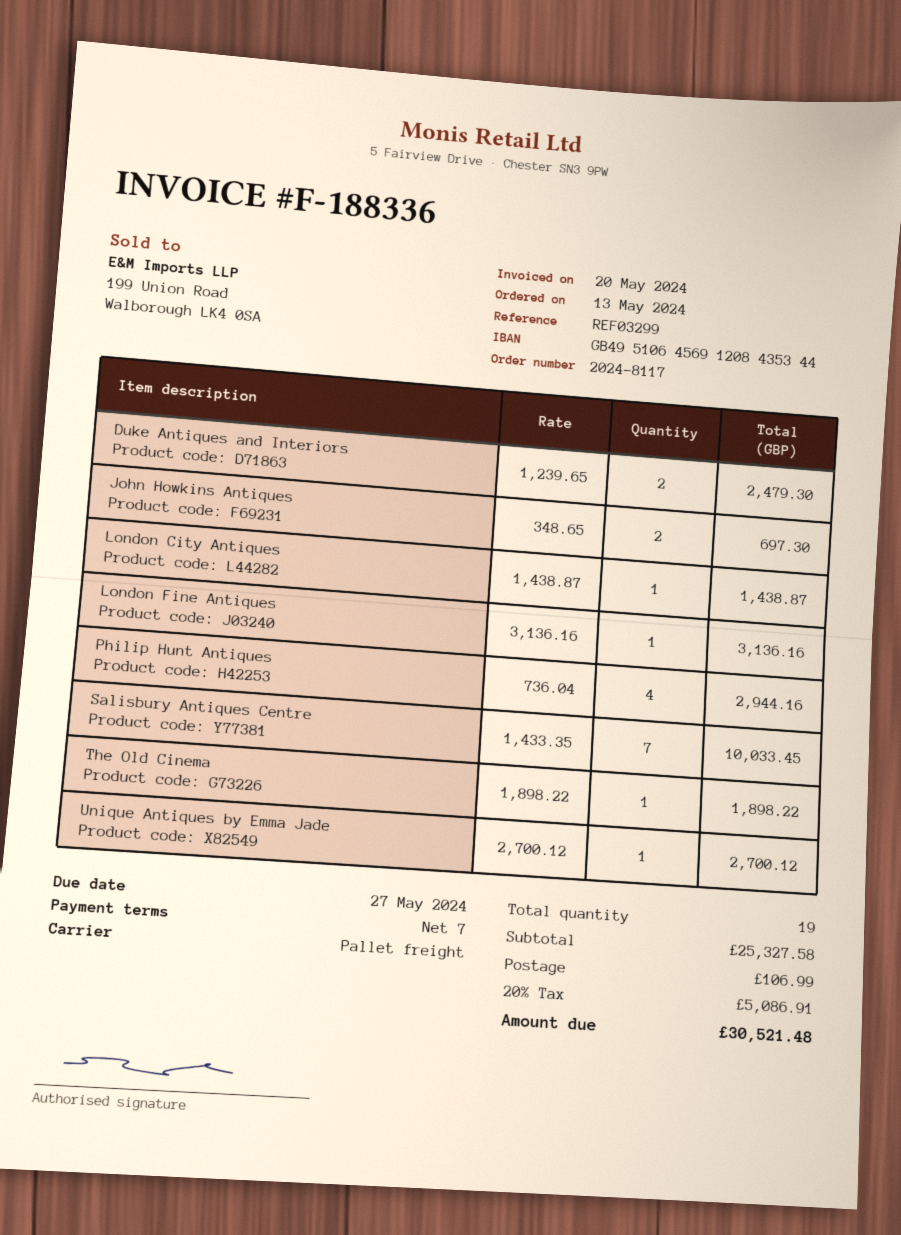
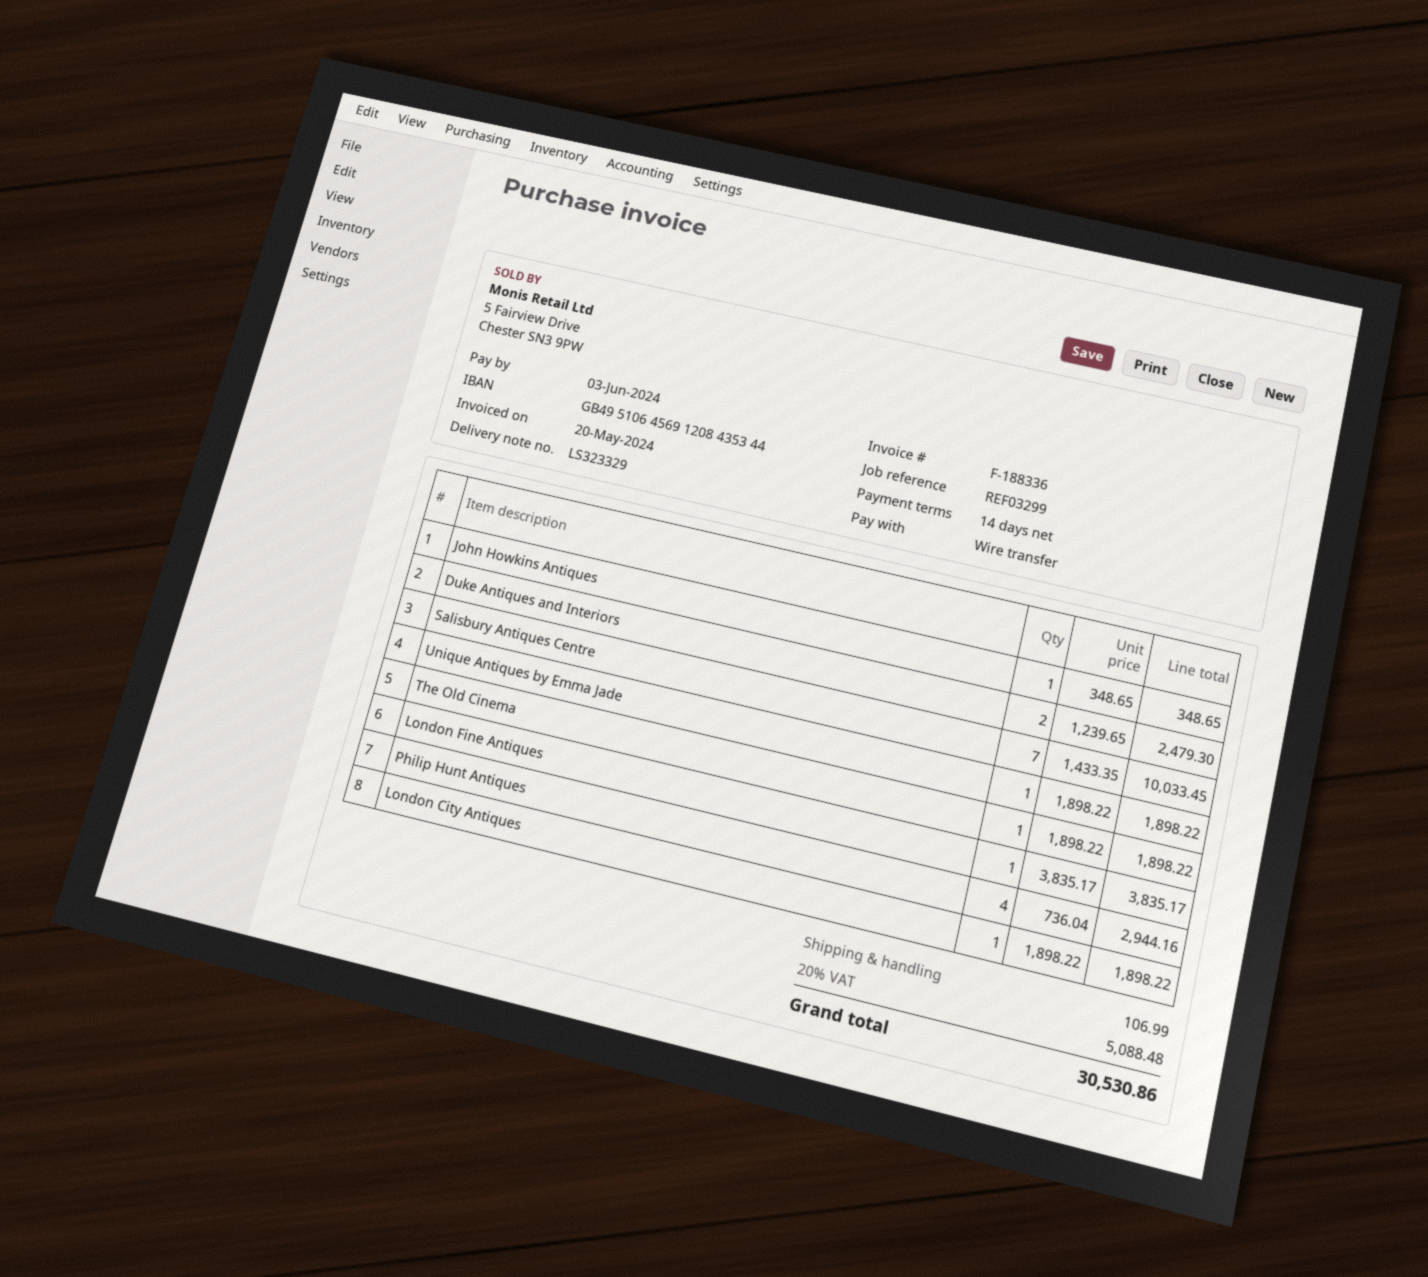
payment terms: 7 days -> 14 days
due date: 2024-05-27 -> 2024-06-03
John Howkins Antiques: 2 x 348.65 = 697.30 -> 1 x 348.65 = 348.65
London City Antiques: 1 x 1438.87 = 1438.87 -> 1 x 1898.22 = 1898.22
London Fine Antiques: 1 x 3136.16 = 3136.16 -> 1 x 3835.17 = 3835.17
Unique Antiques by Emma Jade: 1 x 2700.12 = 2700.12 -> 1 x 1898.22 = 1898.22
tax: 20% = 5086.91 -> 20% = 5088.48
total: 30521.48 -> 30530.86

